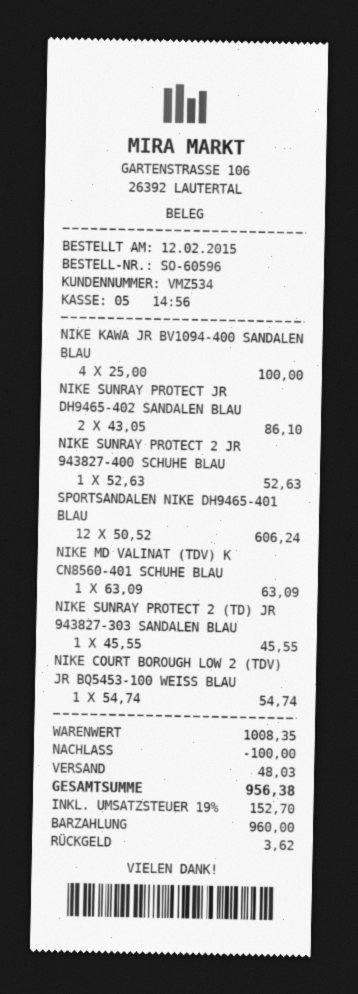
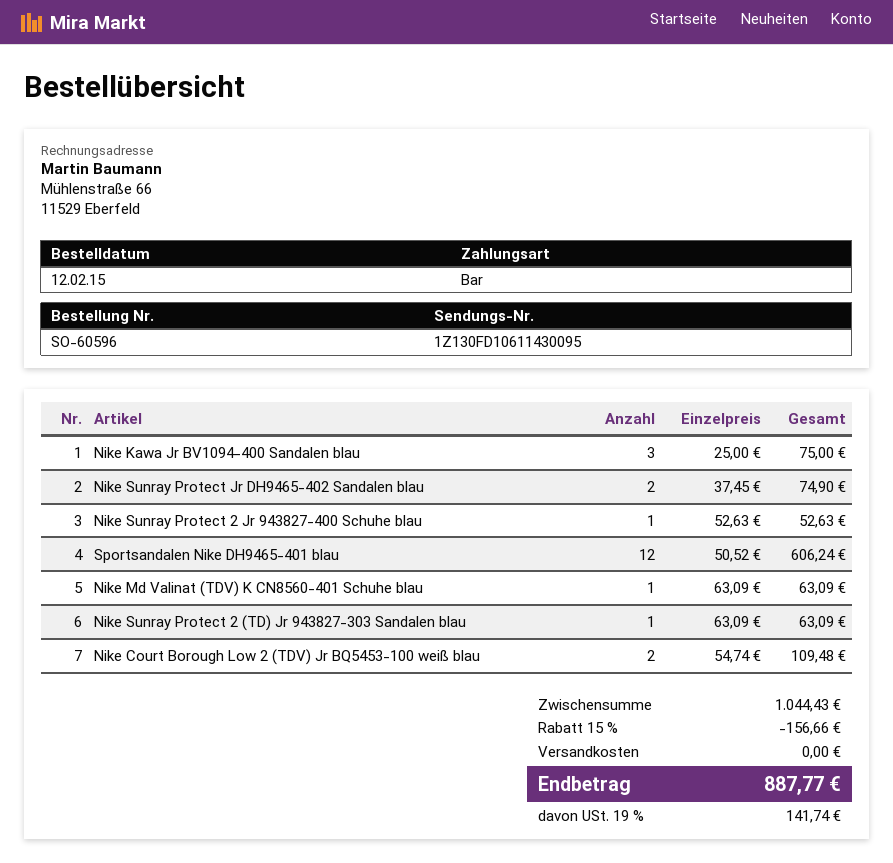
NIKE KAWA JR BV1094-400 SANDALEN BLAU: 4 x 25.00 = 100.00 -> 3 x 25.00 = 75.00
NIKE SUNRAY PROTECT JR DH9465-402 SANDALEN BLAU: 2 x 43.05 = 86.10 -> 2 x 37.45 = 74.90
NIKE SUNRAY PROTECT 2 (TD) JR 943827-303 SANDALEN BLAU: 1 x 45.55 = 45.55 -> 1 x 63.09 = 63.09
NIKE COURT BOROUGH LOW 2 (TDV) JR BQ5453-100 WEISS BLAU: 1 x 54.74 = 54.74 -> 2 x 54.74 = 109.48
subtotal: 1008.35 -> 1044.43
discount: 100.00 -> 156.66
shipping: 48.03 -> 0.00
tax: 19% = 152.70 -> 19% = 141.74
total: 956.38 -> 887.77

